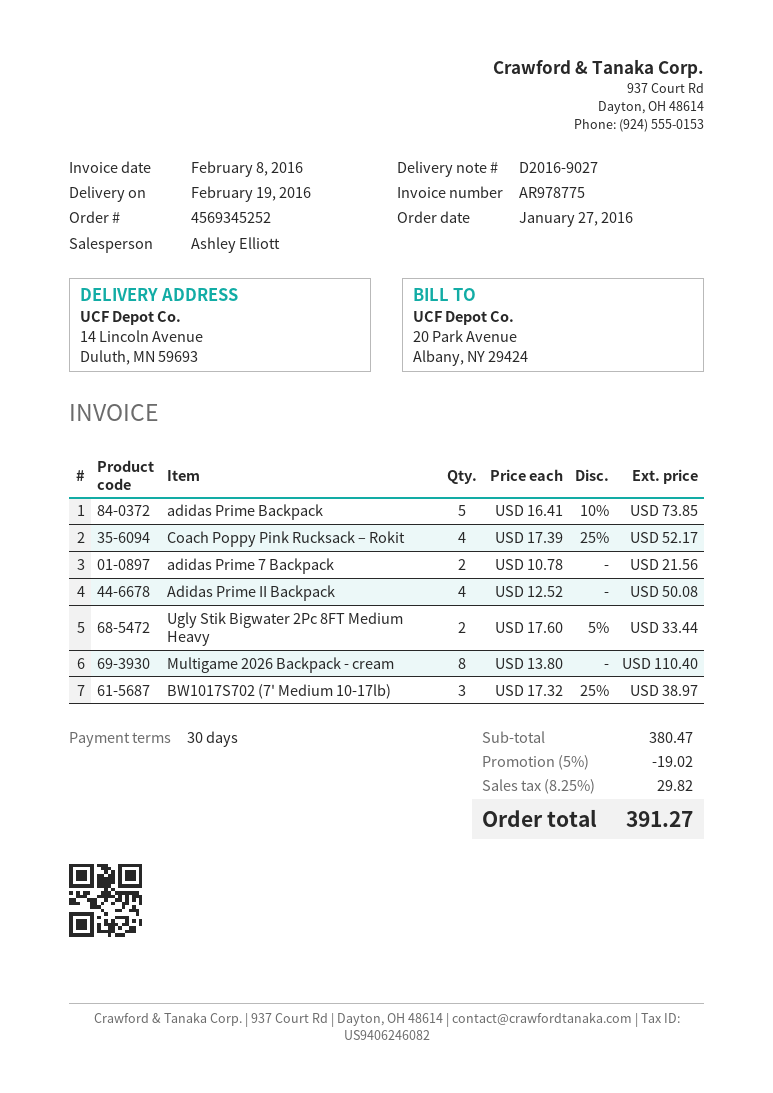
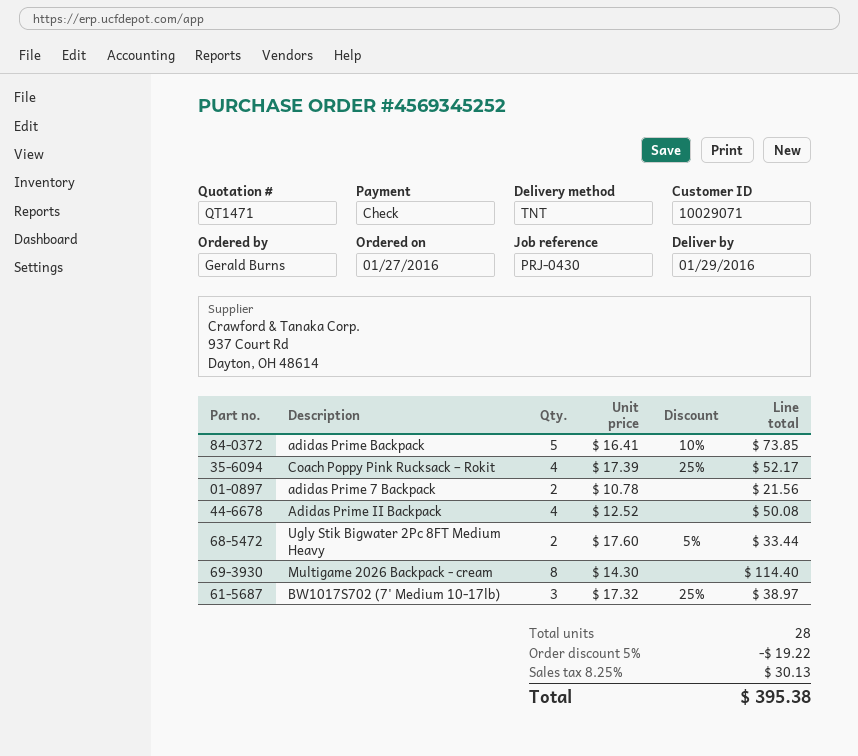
delivery date: 2016-02-19 -> 2016-01-29
Multigame 2026 Backpack - cream: 8 x 13.80 = 110.40 -> 8 x 14.30 = 114.40
discount: 5% = 19.02 -> 5% = 19.22
tax: 8.25% = 29.82 -> 8.25% = 30.13
total: 391.27 -> 395.38

